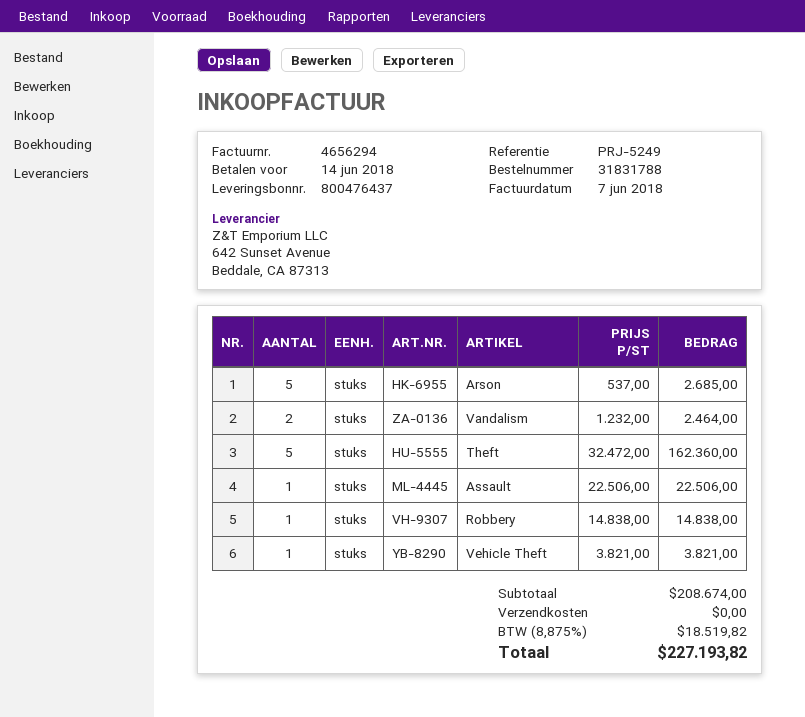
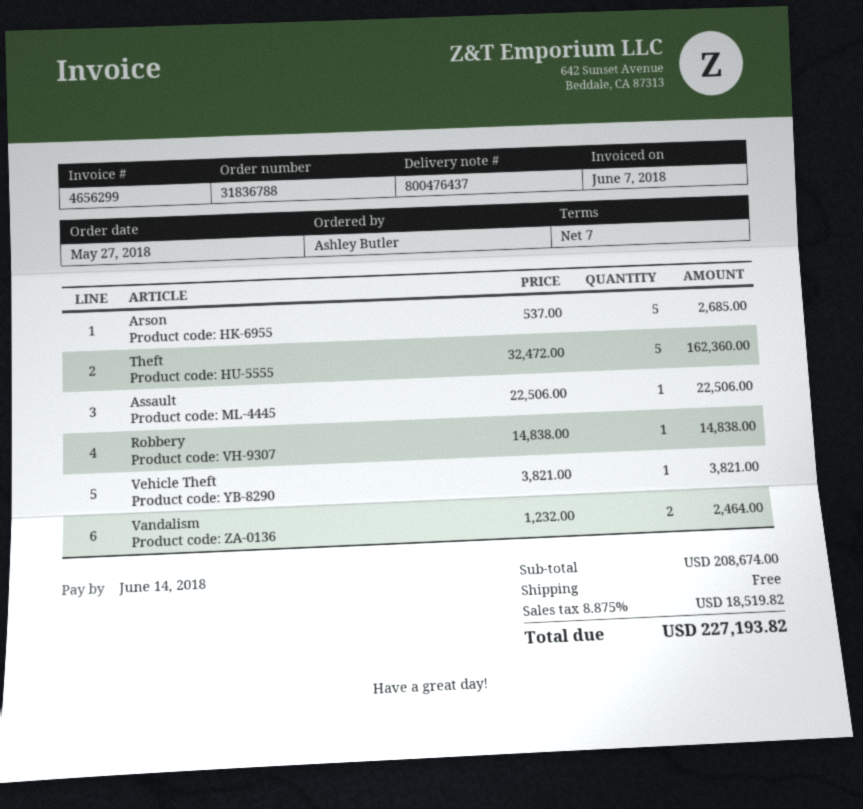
order number: 31831788 -> 31836788
invoice number: 4656294 -> 4656299

